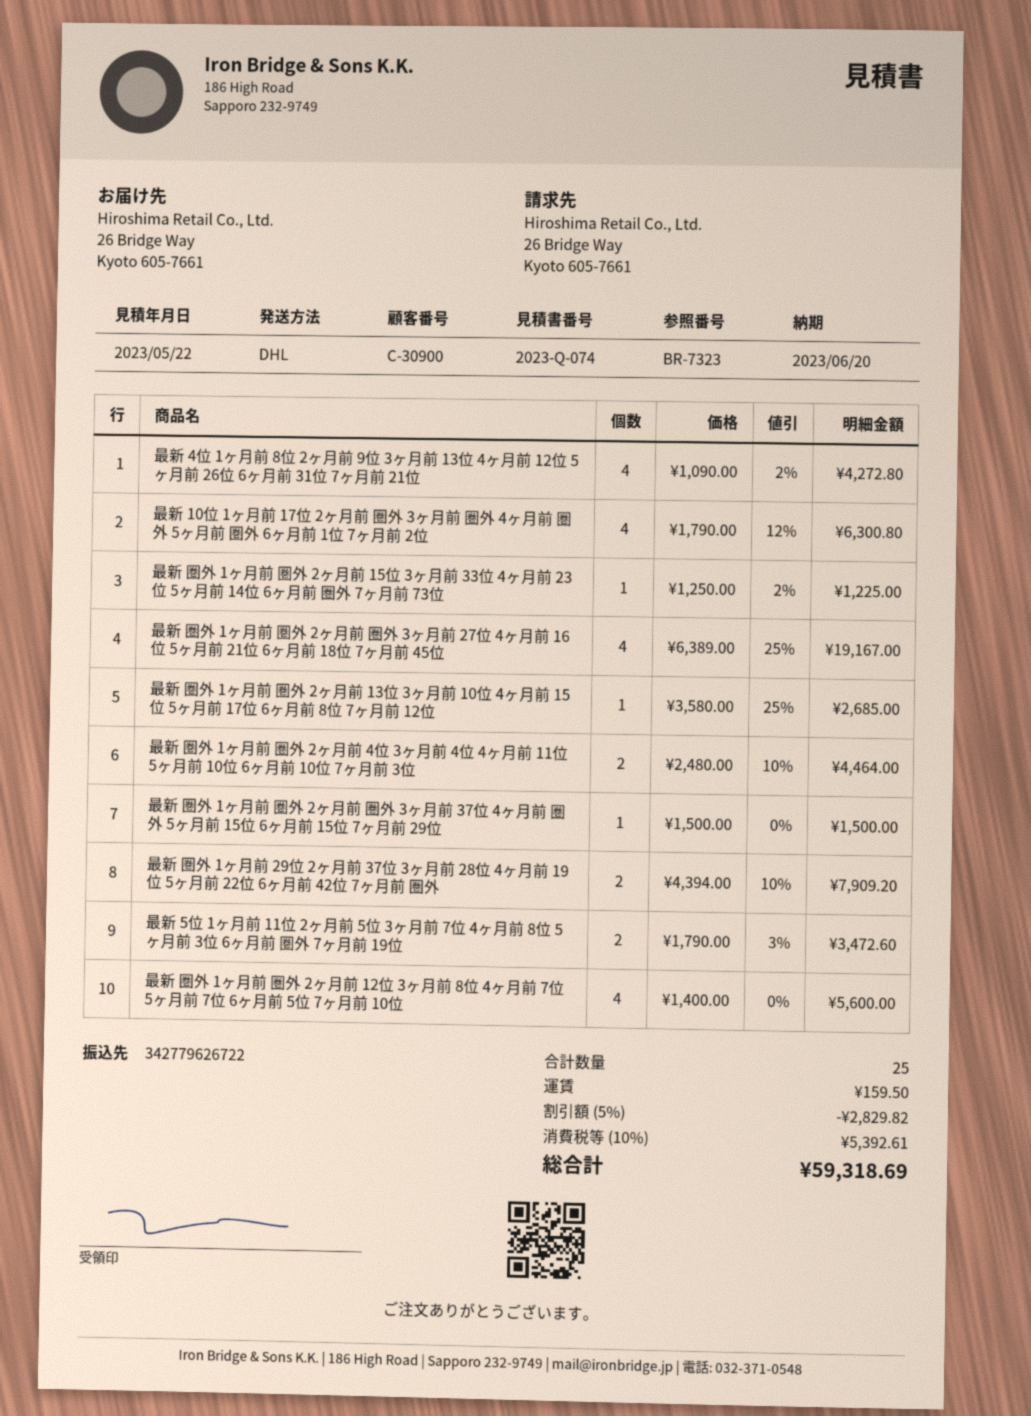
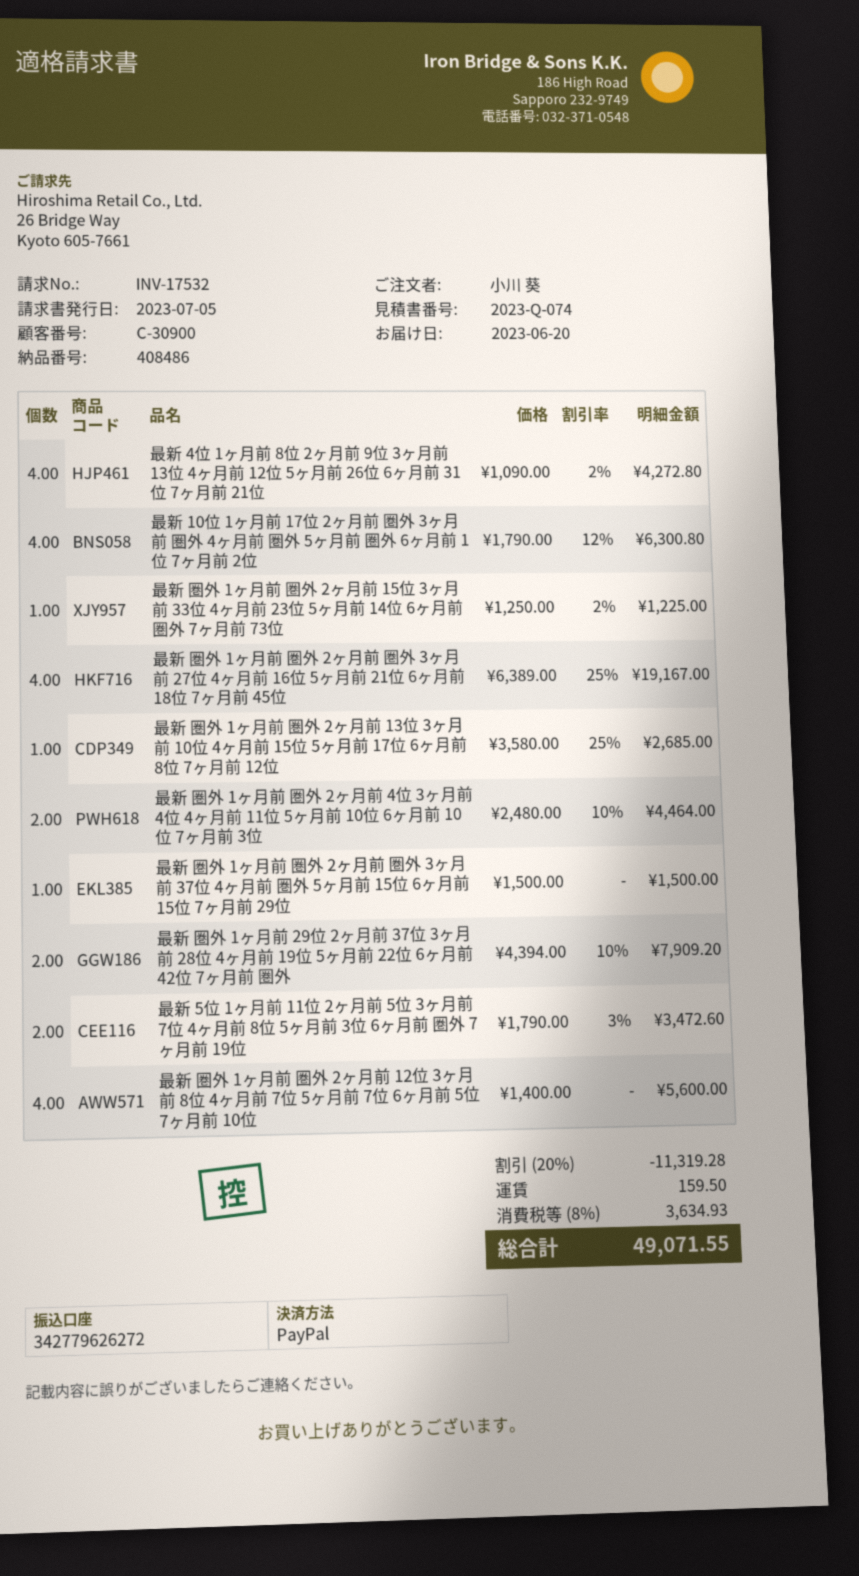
bank account: 342779626722 -> 342779626272
discount: 5% = 2829.82 -> 20% = 11319.28
tax: 10% = 5392.61 -> 8% = 3634.93
total: 59318.69 -> 49071.55

